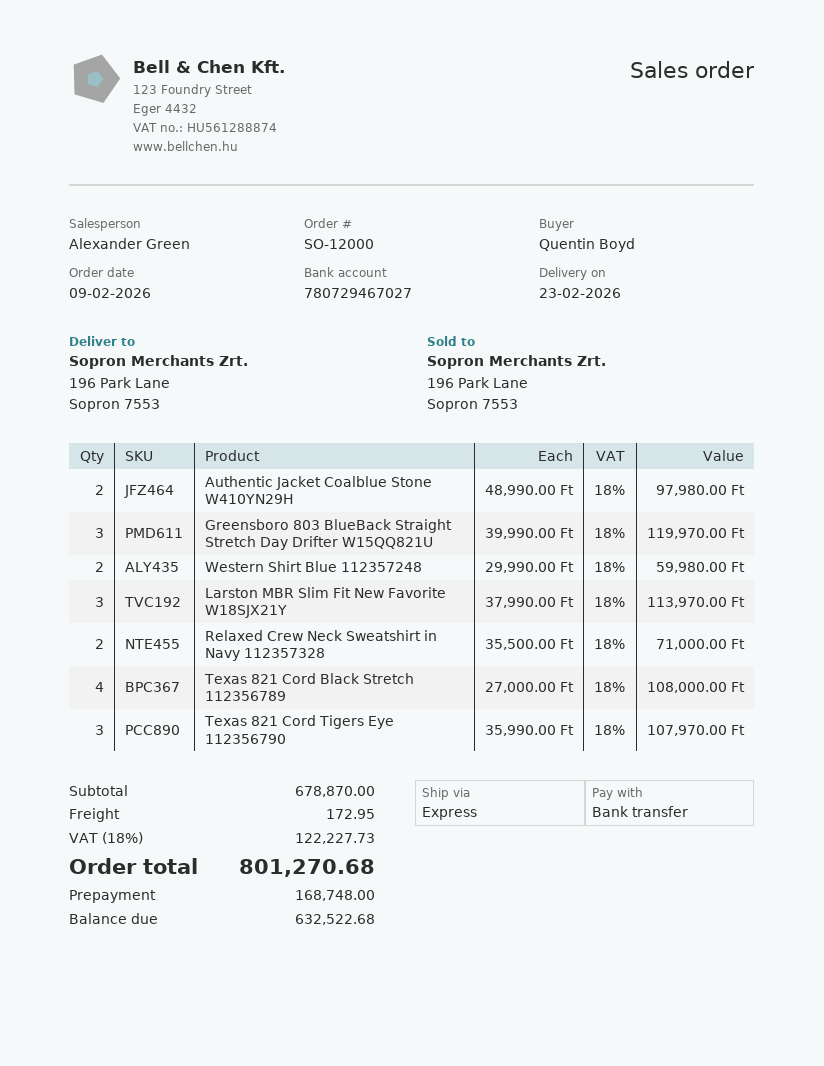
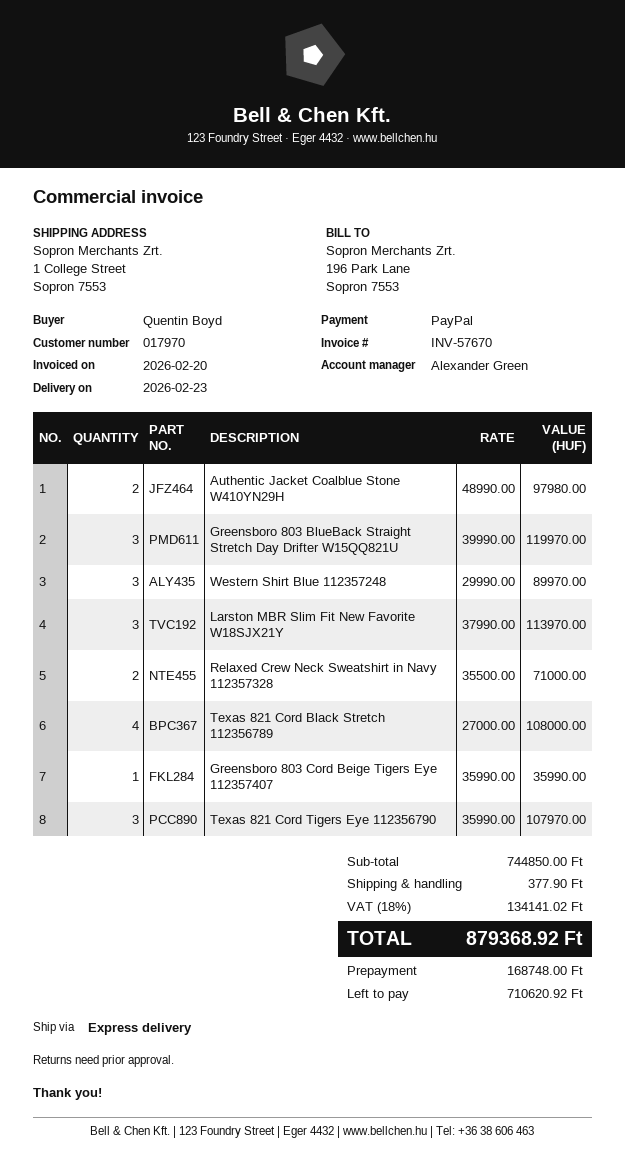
payment method: bank transfer -> PayPal
ship to: 196 Park Lane, Sopron 7553 -> 1 College Street, Sopron 7553
Western Shirt Blue 112357248: 2 x 29990.00 = 59980.00 -> 3 x 29990.00 = 89970.00
Greensboro 803 Cord Beige Tigers Eye 112357407: none -> 1 x 35990.00 = 35990.00
subtotal: 678870.00 -> 744850.00
shipping: 172.95 -> 377.90
tax: 18% = 122227.73 -> 18% = 134141.02
total: 801270.68 -> 879368.92
balance: 632522.68 -> 710620.92

